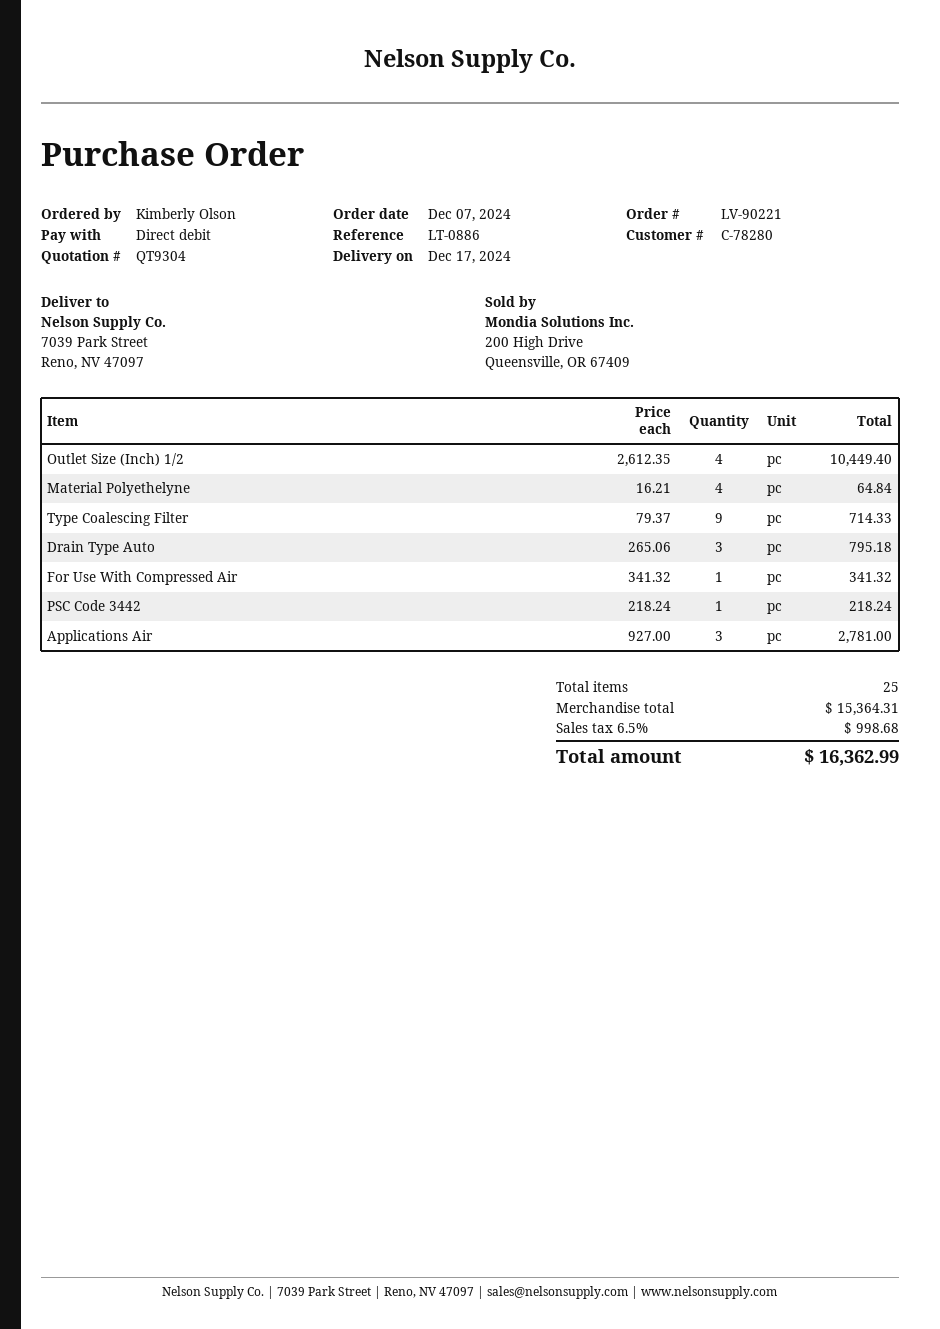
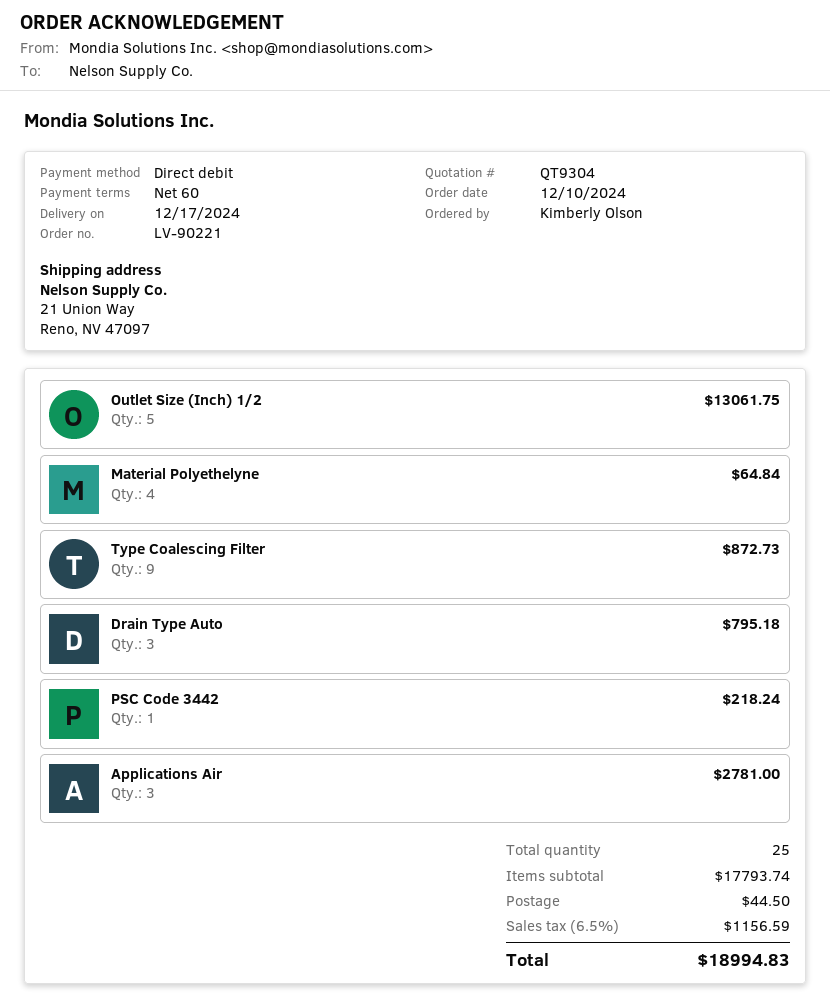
order date: 2024-12-07 -> 2024-12-10
ship to: 7039 Park Street, Reno, NV 47097 -> 21 Union Way, Reno, NV 47097
Outlet Size (Inch) 1/2: 4 for 10449.40 -> 5 for 13061.75
Type Coalescing Filter: 9 for 714.33 -> 9 for 872.73
For Use With Compressed Air: 1 for 341.32 -> none
subtotal: 15364.31 -> 17793.74
shipping: none -> 44.50
tax: 6.5% = 998.68 -> 6.5% = 1156.59
total: 16362.99 -> 18994.83

